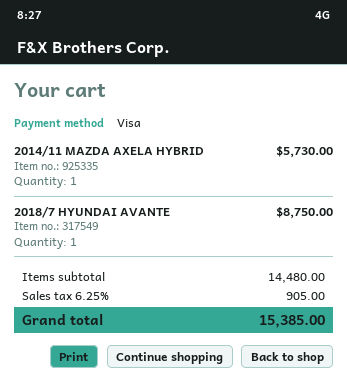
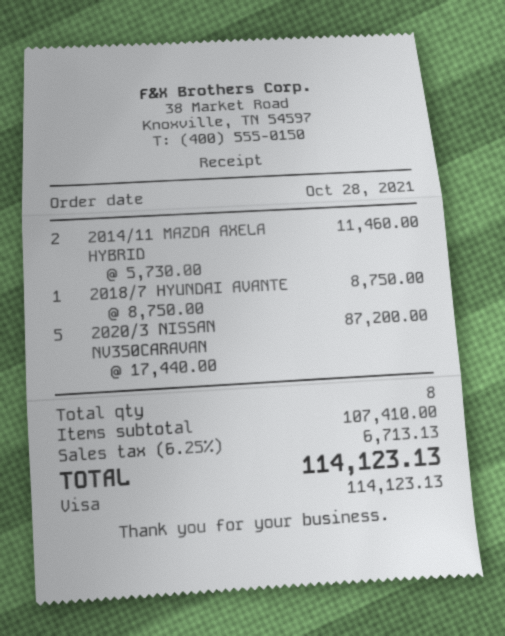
2014/11 MAZDA AXELA HYBRID: 1 for 5730.00 -> 2 for 11460.00
2020/3 NISSAN NV350CARAVAN: none -> 5 for 87200.00
subtotal: 14480.00 -> 107410.00
tax: 6.25% = 905.00 -> 6.25% = 6713.13
total: 15385.00 -> 114123.13

